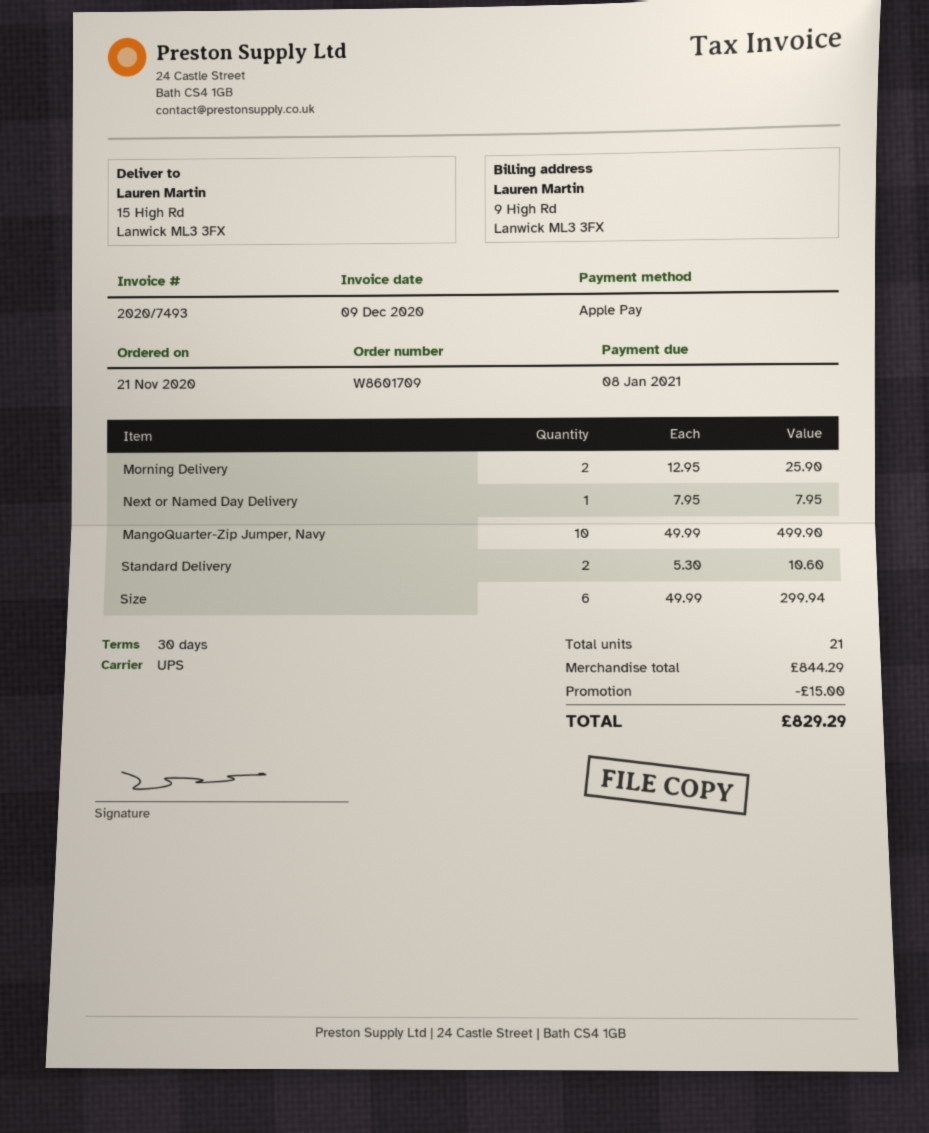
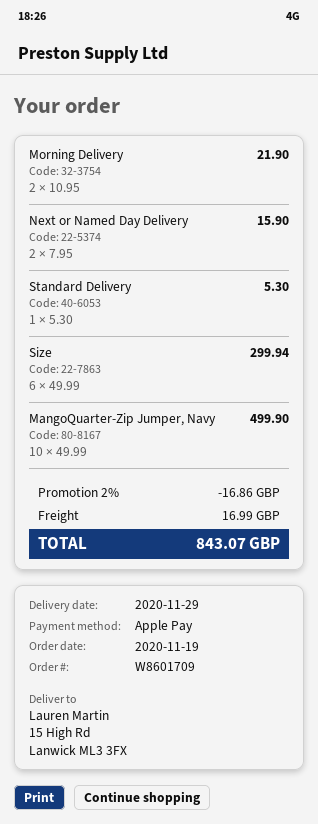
order date: 2020-11-21 -> 2020-11-19
Morning Delivery: 2 x 12.95 = 25.90 -> 2 x 10.95 = 21.90
Next or Named Day Delivery: 1 x 7.95 = 7.95 -> 2 x 7.95 = 15.90
Standard Delivery: 2 x 5.30 = 10.60 -> 1 x 5.30 = 5.30
discount: 15.00 -> 16.86
shipping: none -> 16.99
total: 829.29 -> 843.07

